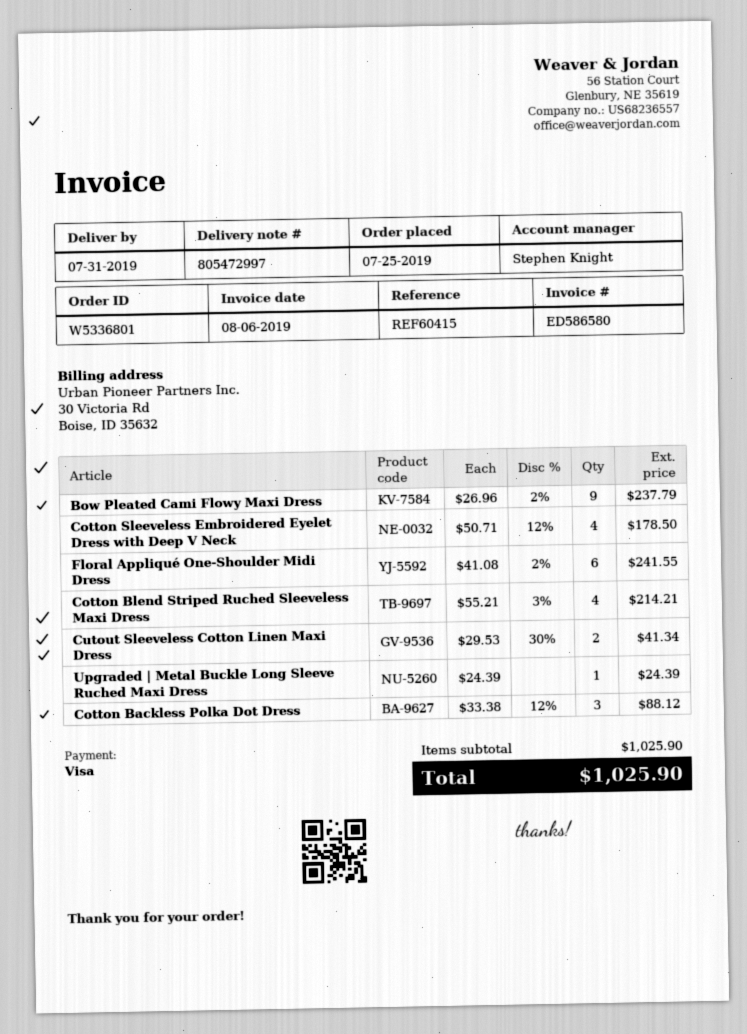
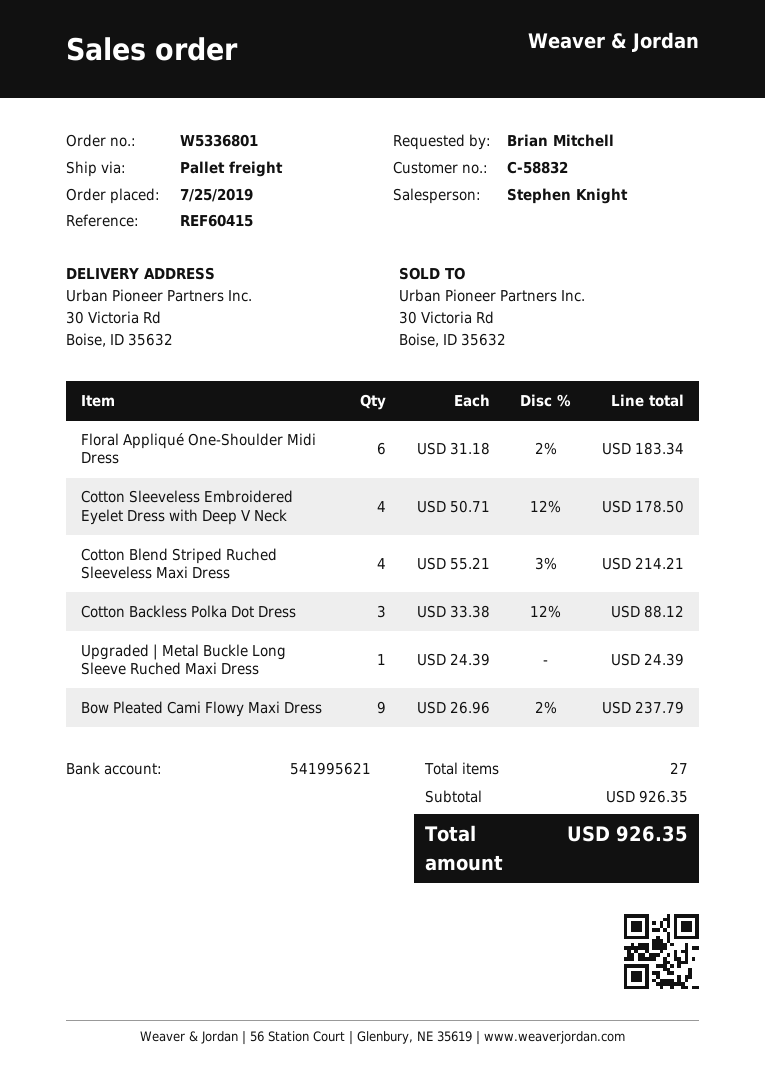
Floral Appliqué One-Shoulder Midi Dress: 6 x 41.08 - 2% = 241.55 -> 6 x 31.18 - 2% = 183.34
Cutout Sleeveless Cotton Linen Maxi Dress: 2 x 29.53 - 30% = 41.34 -> none
subtotal: 1025.90 -> 926.35
total: 1025.90 -> 926.35

